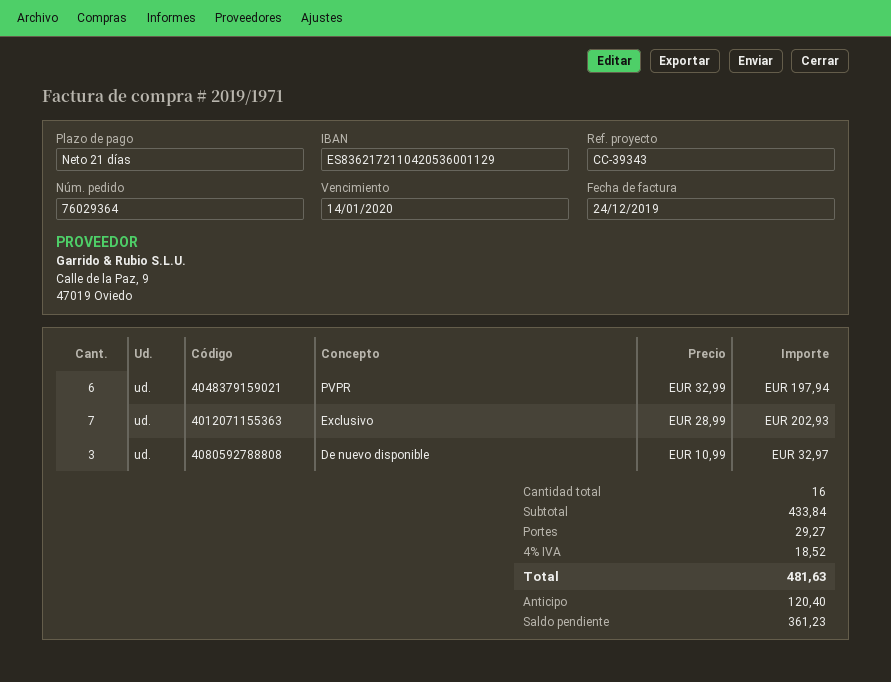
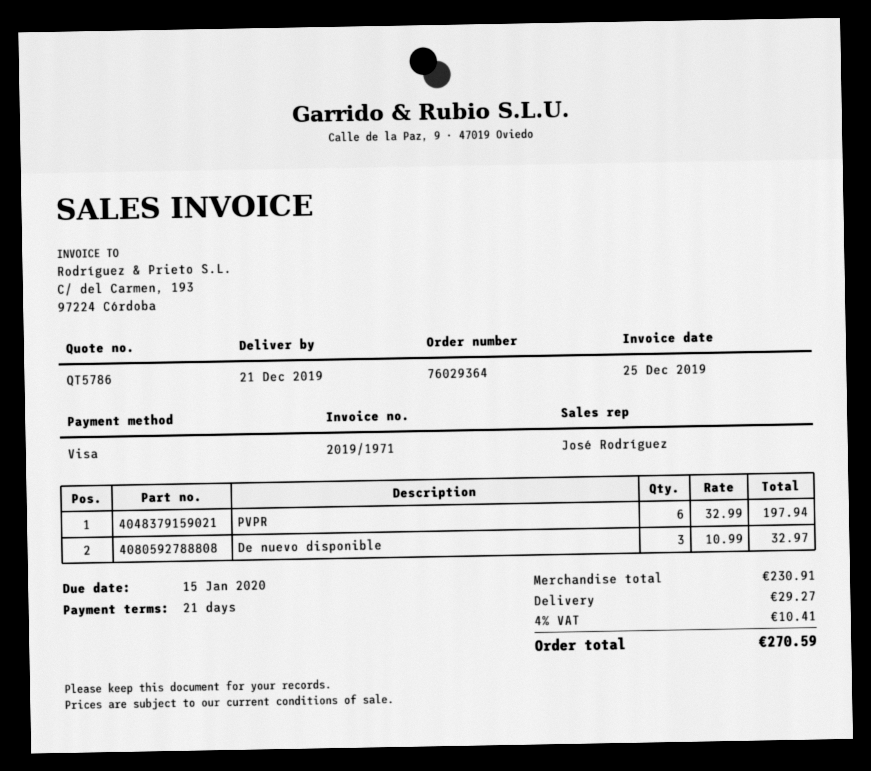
invoice date: 2019-12-24 -> 2019-12-25
due date: 2020-01-14 -> 2020-01-15
Exclusivo: 7 x 28.99 = 202.93 -> none
subtotal: 433.84 -> 230.91
tax: 4% = 18.52 -> 4% = 10.41
total: 481.63 -> 270.59

